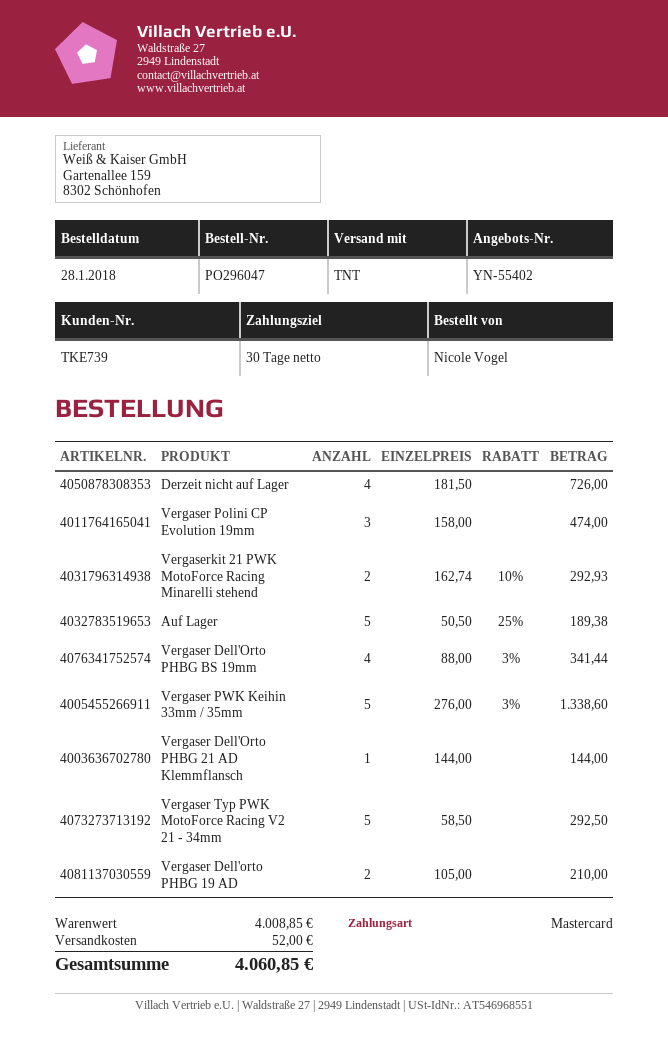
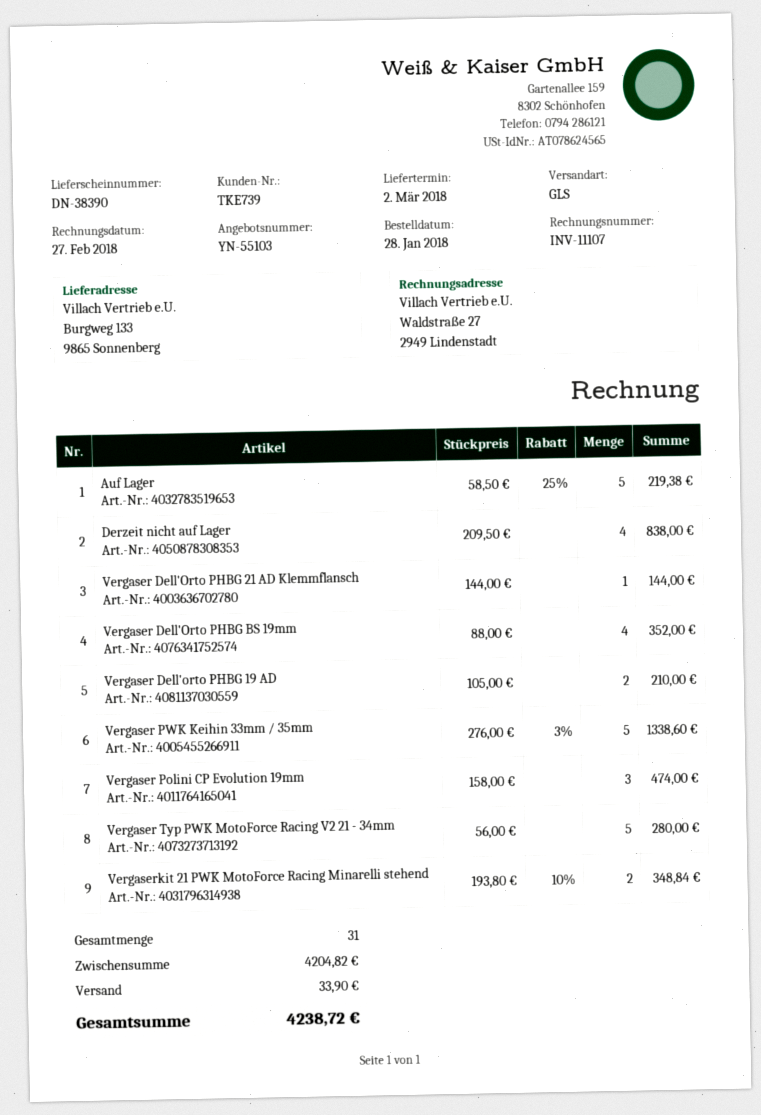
quote number: YN-55402 -> YN-55103
shipping method: TNT -> GLS
Derzeit nicht auf Lager: 4 x 181.50 = 726.00 -> 4 x 209.50 = 838.00
Vergaserkit 21 PWK MotoForce Racing Minarelli stehend: 2 x 162.74 - 10% = 292.93 -> 2 x 193.80 - 10% = 348.84
Auf Lager: 5 x 50.50 - 25% = 189.38 -> 5 x 58.50 - 25% = 219.38
Vergaser Dell'Orto PHBG BS 19mm: 4 x 88.00 - 3% = 341.44 -> 4 x 88.00 = 352.00
Vergaser Typ PWK MotoForce Racing V2 21 - 34mm: 5 x 58.50 = 292.50 -> 5 x 56.00 = 280.00
subtotal: 4008.85 -> 4204.82
shipping: 52.00 -> 33.90
total: 4060.85 -> 4238.72

